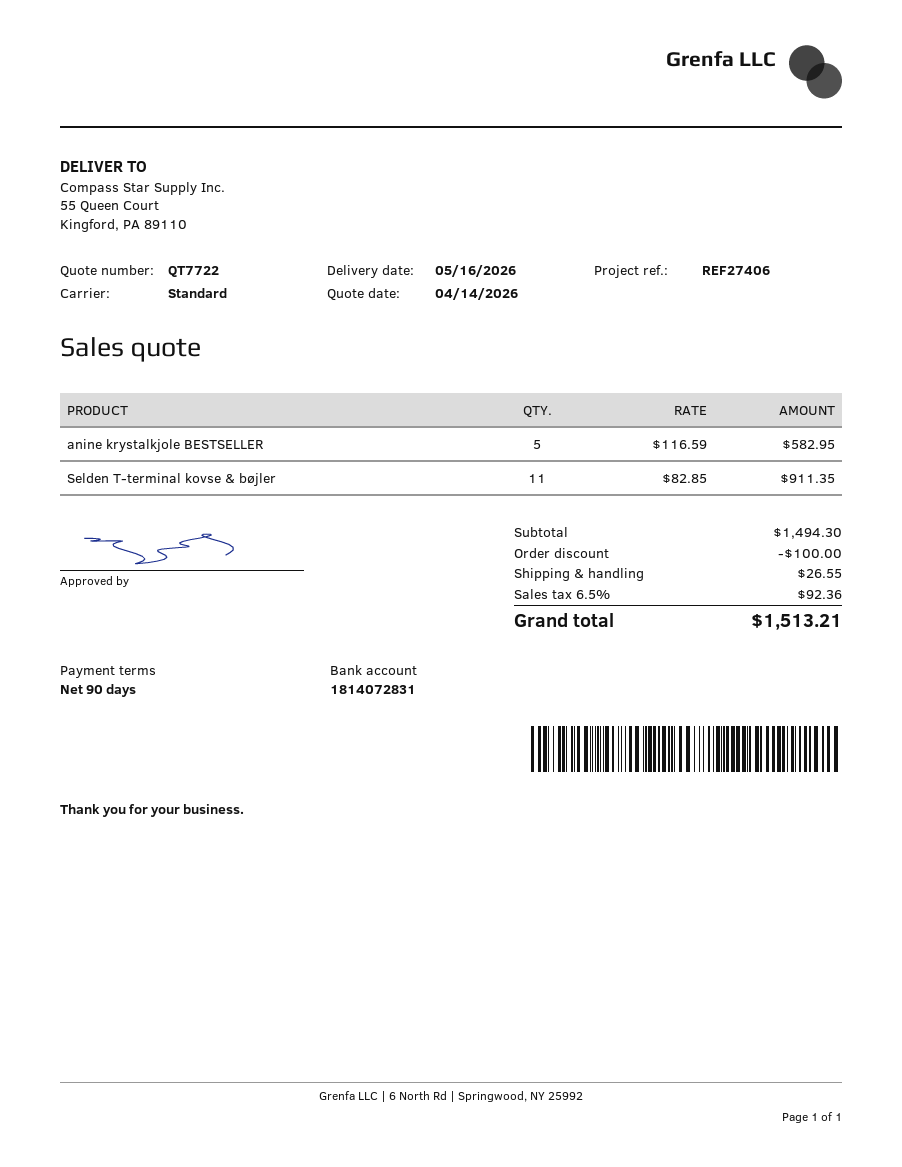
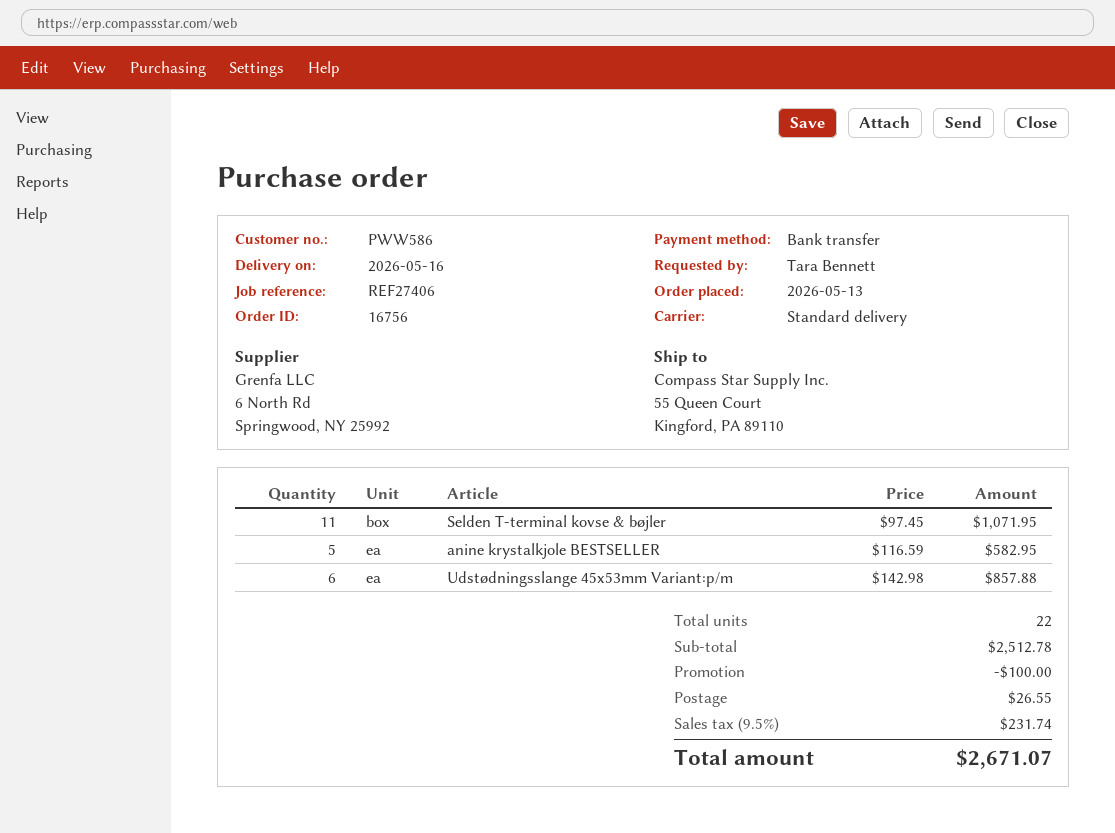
Selden T-terminal kovse & bøjler: 11 x 82.85 = 911.35 -> 11 x 97.45 = 1071.95
Udstødningsslange 45x53mm Variant:p/m: none -> 6 x 142.98 = 857.88
subtotal: 1494.30 -> 2512.78
tax: 6.5% = 92.36 -> 9.5% = 231.74
total: 1513.21 -> 2671.07

